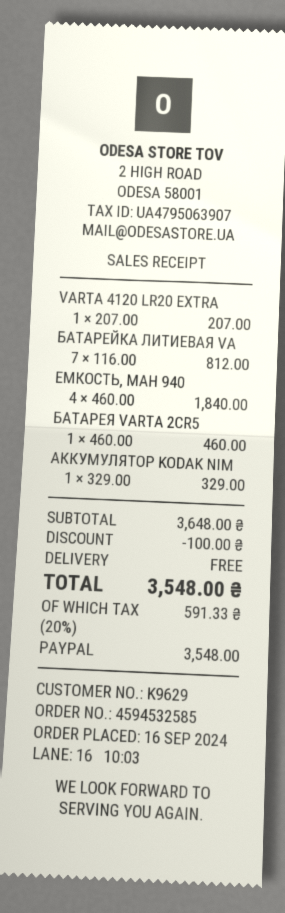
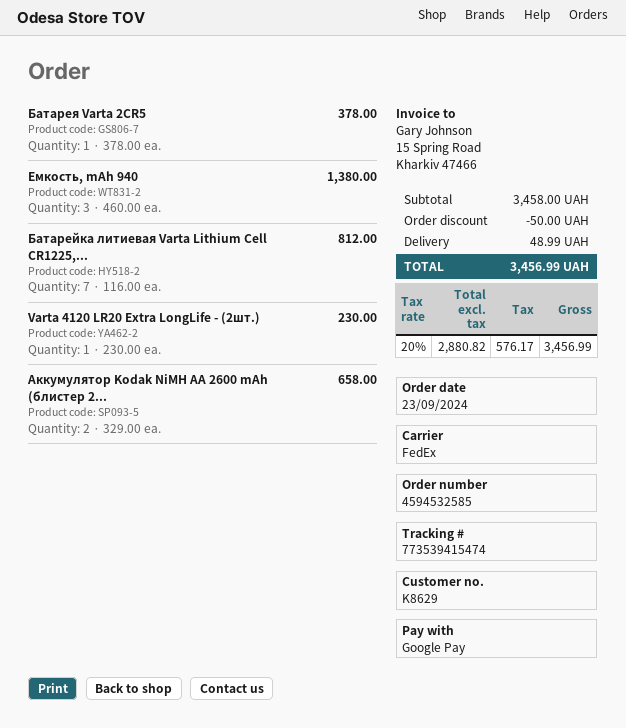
order date: 2024-09-16 -> 2024-09-23
customer number: K9629 -> K8629
payment method: PayPal -> Google Pay
VARTA 4120 LR20 EXTRA: 1 x 207.00 = 207.00 -> 1 x 230.00 = 230.00
ЕМКОСТЬ, MAH 940: 4 x 460.00 = 1840.00 -> 3 x 460.00 = 1380.00
БАТАРЕЯ VARTA 2CR5: 1 x 460.00 = 460.00 -> 1 x 378.00 = 378.00
АККУМУЛЯТОР KODAK NIM: 1 x 329.00 = 329.00 -> 2 x 329.00 = 658.00
subtotal: 3648.00 -> 3458.00
discount: 100.00 -> 50.00
shipping: 0.00 -> 48.99
tax: 20% = 591.33 -> 20% = 576.17
total: 3548.00 -> 3456.99

